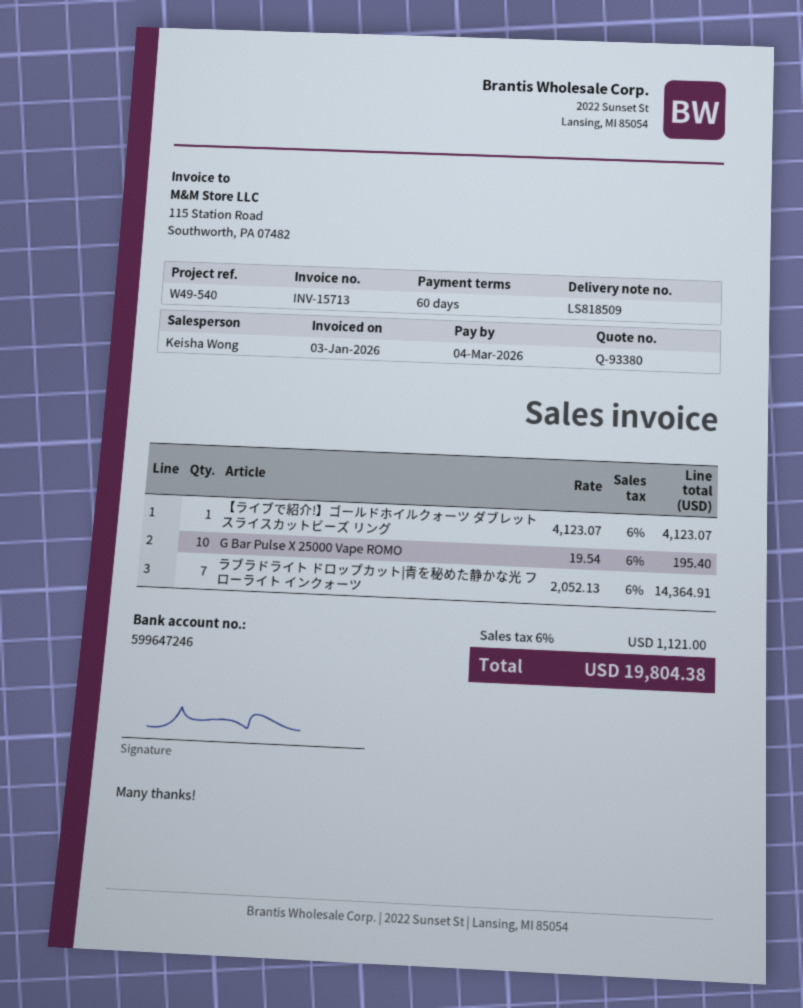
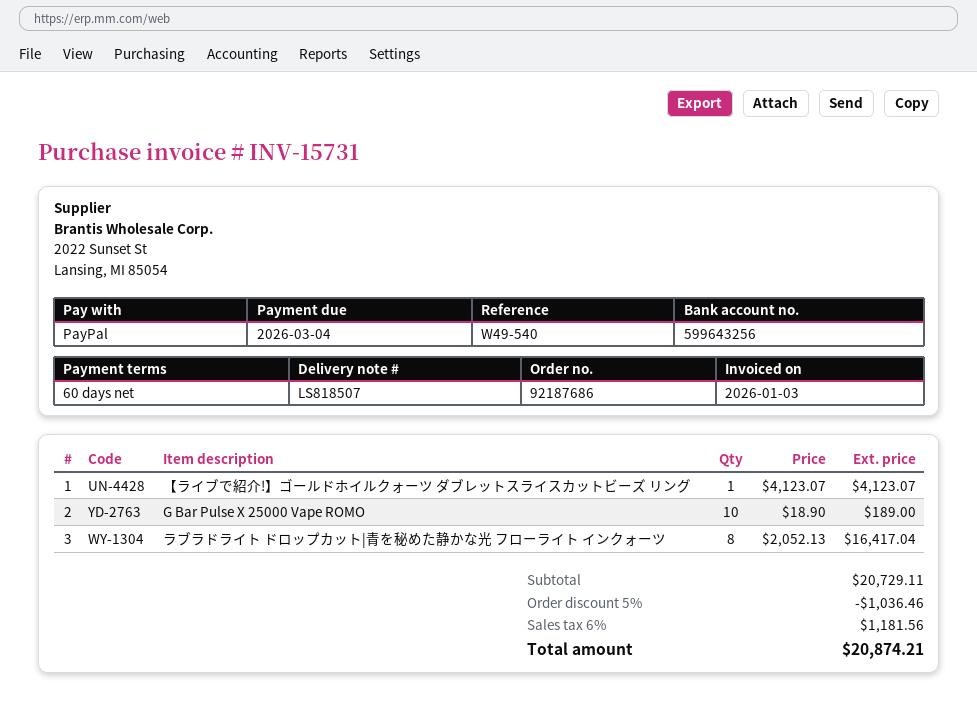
delivery note number: LS818509 -> LS818507
invoice number: INV-15713 -> INV-15731
bank account: 599647246 -> 599643256
G Bar Pulse X 25000 Vape ROMO: 10 x 19.54 = 195.40 -> 10 x 18.90 = 189.00
ラブラドライト ドロップカット|青を秘めた静かな光 フローライト インクォーツ: 7 x 2052.13 = 14364.91 -> 8 x 2052.13 = 16417.04
discount: none -> 5% = 1036.46
tax: 6% = 1121.00 -> 6% = 1181.56
total: 19804.38 -> 20874.21

